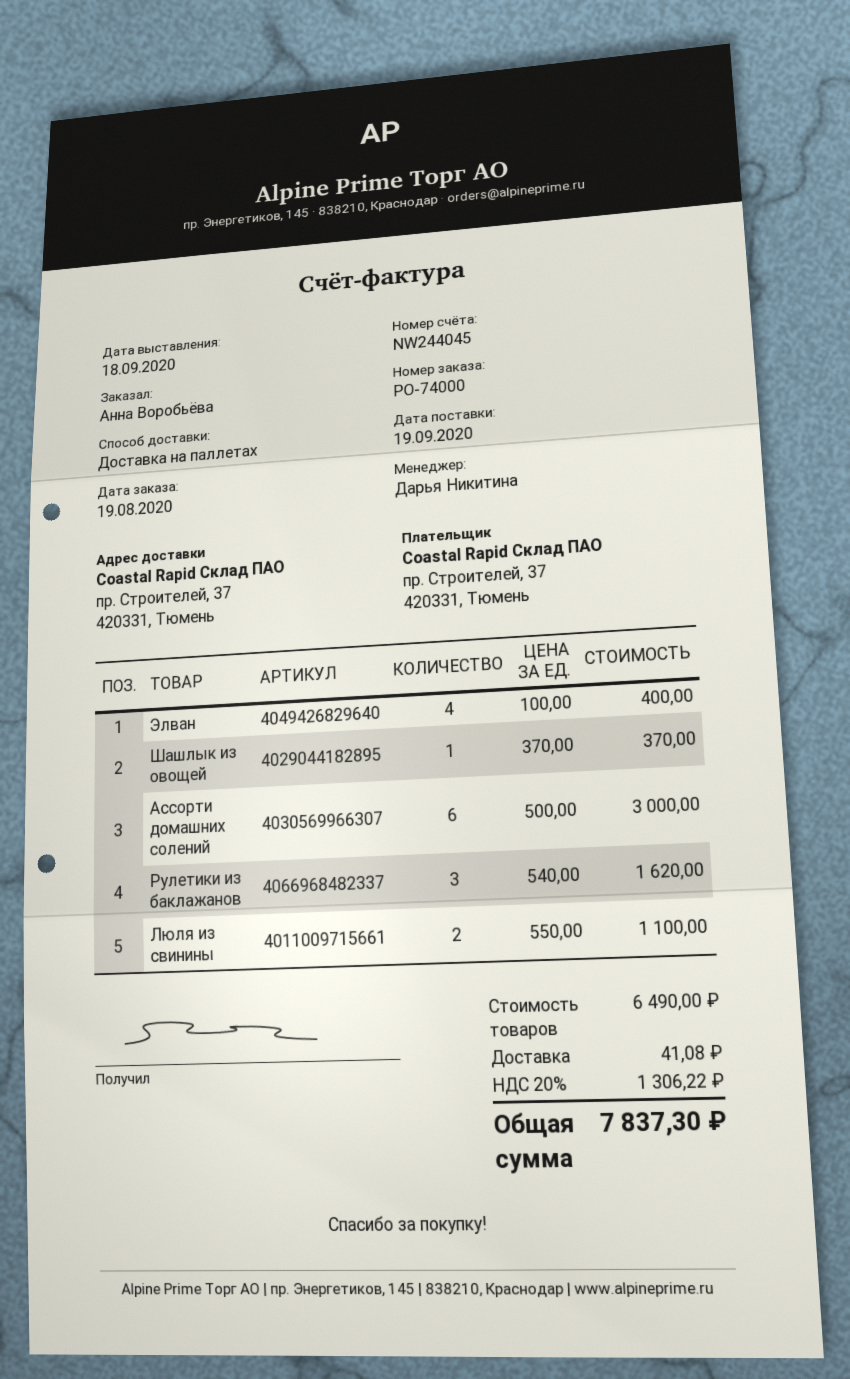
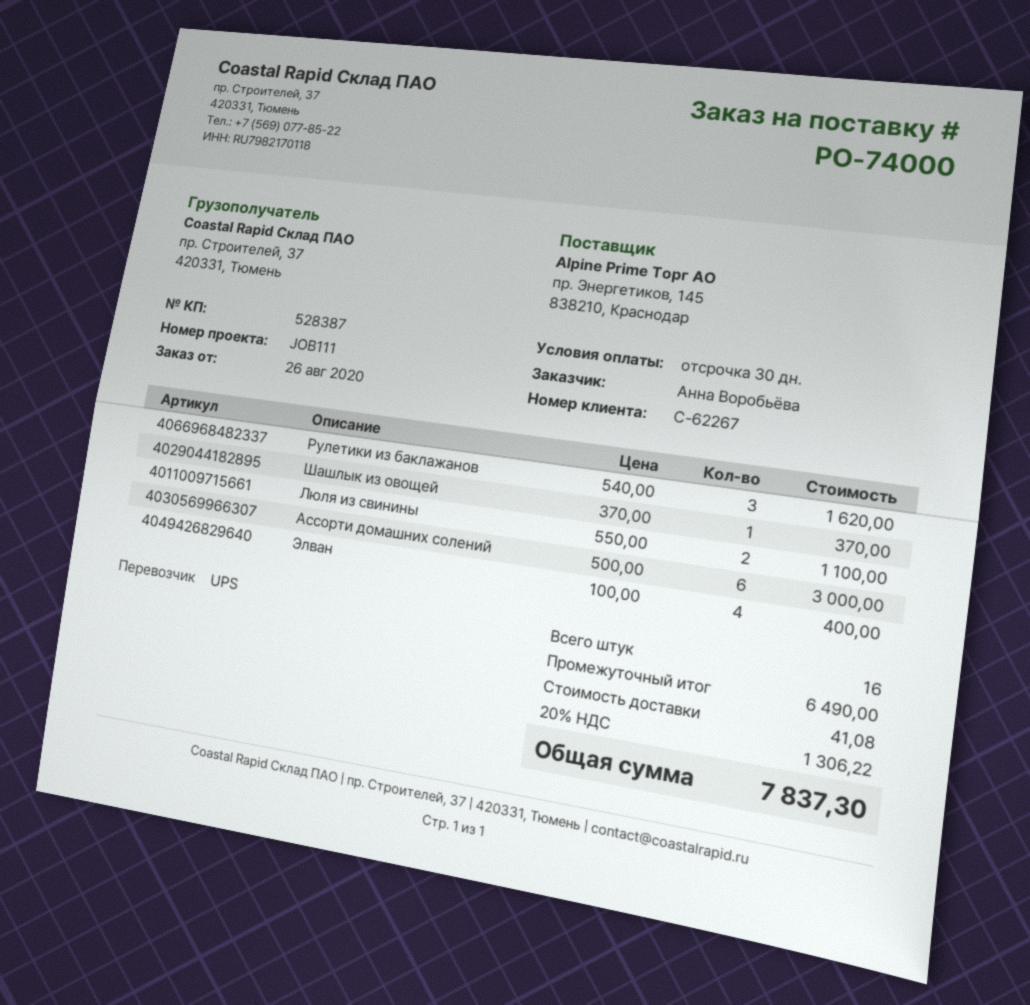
order date: 2020-08-19 -> 2020-08-26
shipping method: pallet freight -> UPS

